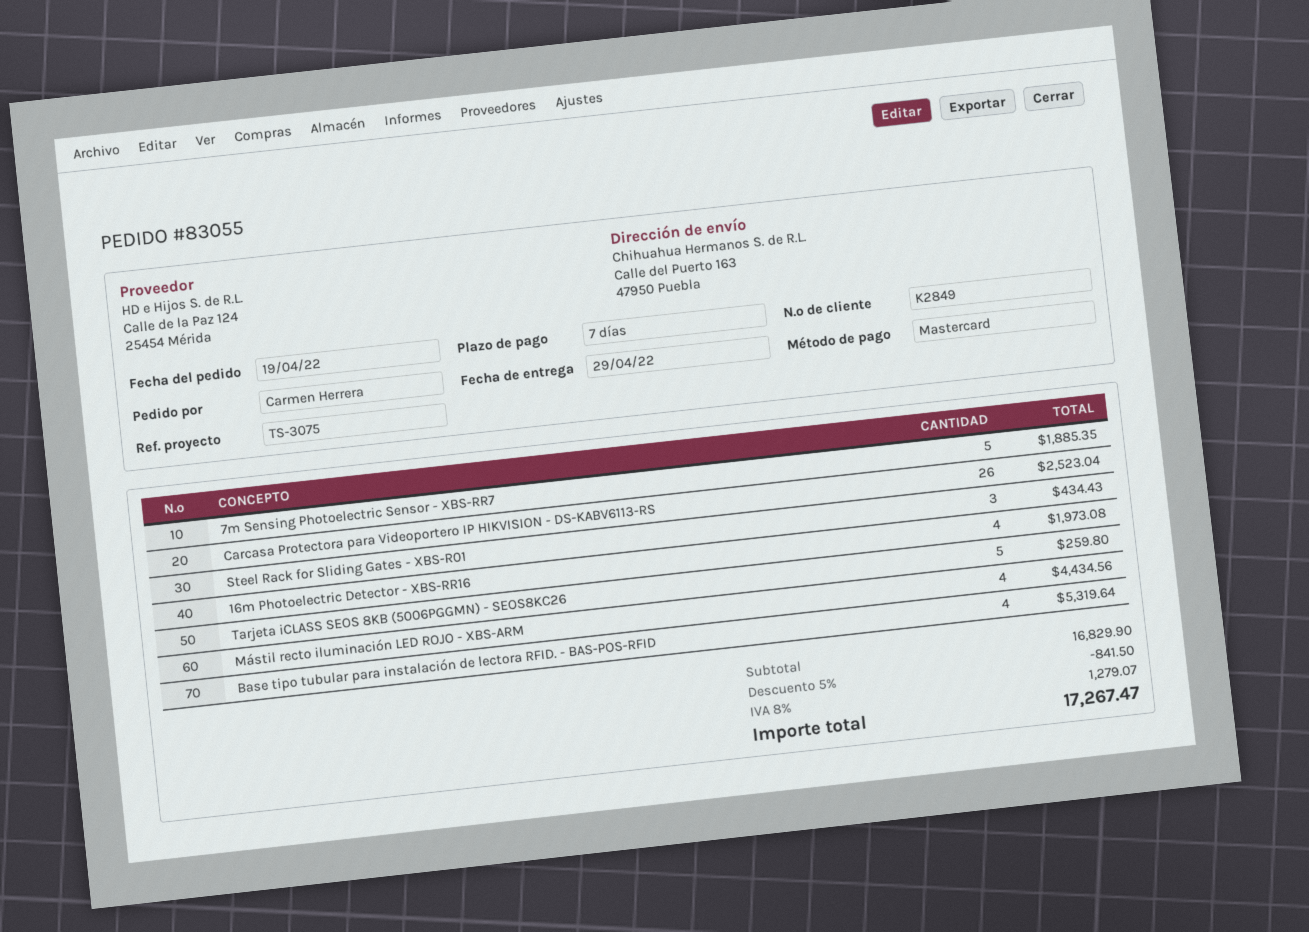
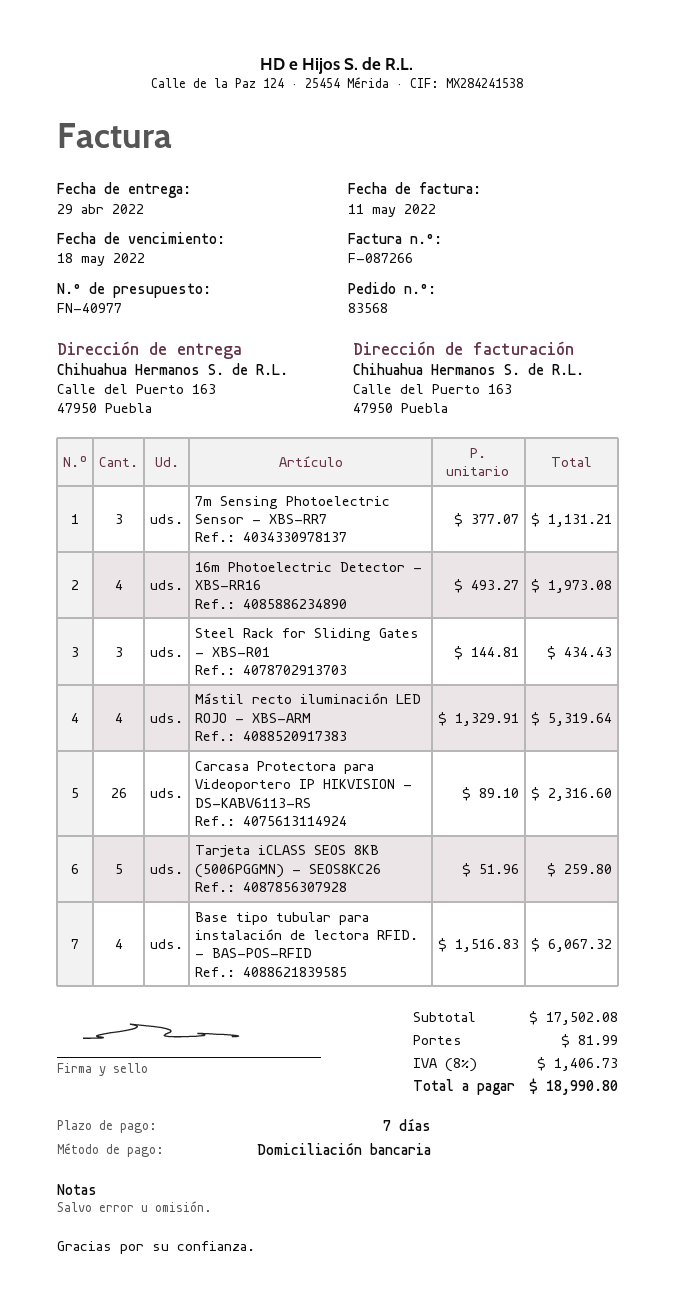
order number: 83055 -> 83568
payment method: Mastercard -> direct debit
7m Sensing Photoelectric Sensor - XBS-RR7: 5 for 1885.35 -> 3 for 1131.21
Carcasa Protectora para Videoportero IP HIKVISION - DS-KABV6113-RS: 26 for 2523.04 -> 26 for 2316.60
Mástil recto iluminación LED ROJO - XBS-ARM: 4 for 4434.56 -> 4 for 5319.64
Base tipo tubular para instalación de lectora RFID. - BAS-POS-RFID: 4 for 5319.64 -> 4 for 6067.32
subtotal: 16829.90 -> 17502.08
discount: 5% = 841.50 -> none
shipping: none -> 81.99
tax: 8% = 1279.07 -> 8% = 1406.73
total: 17267.47 -> 18990.80

